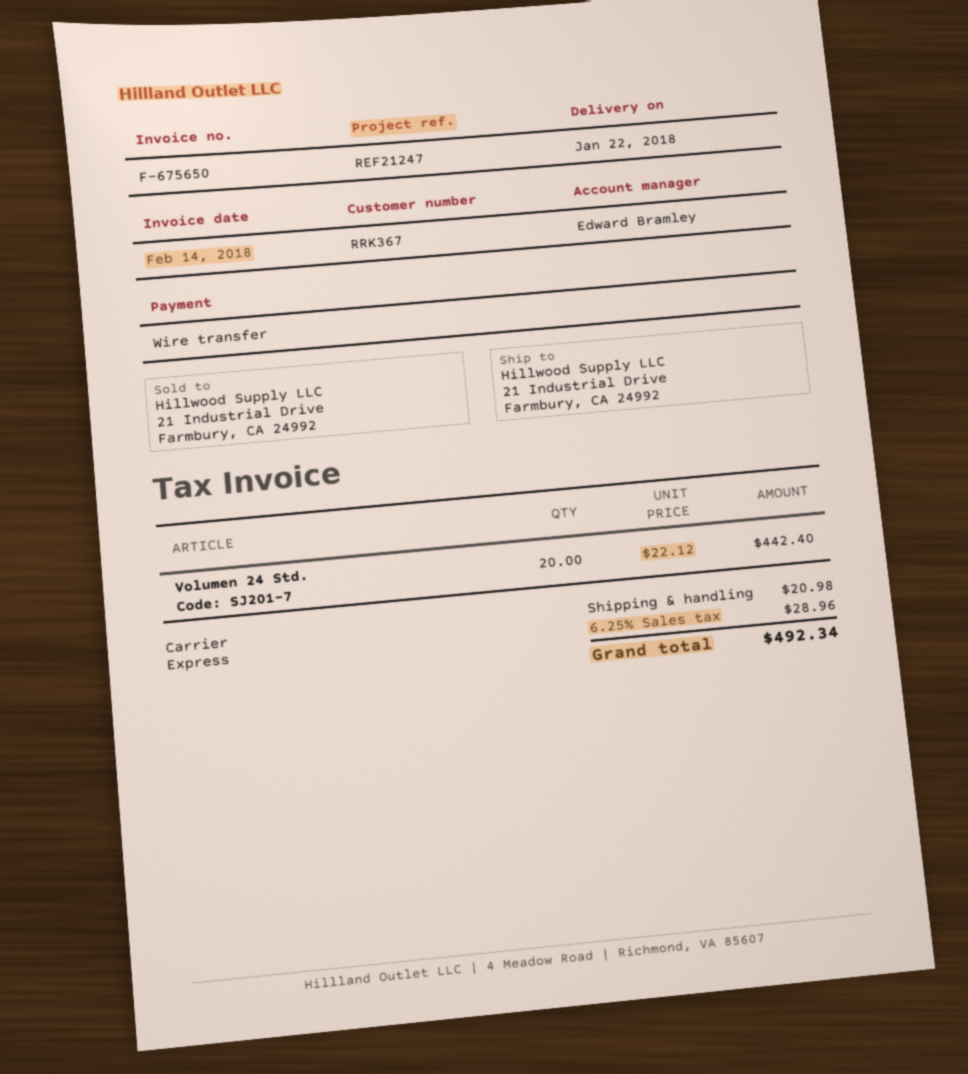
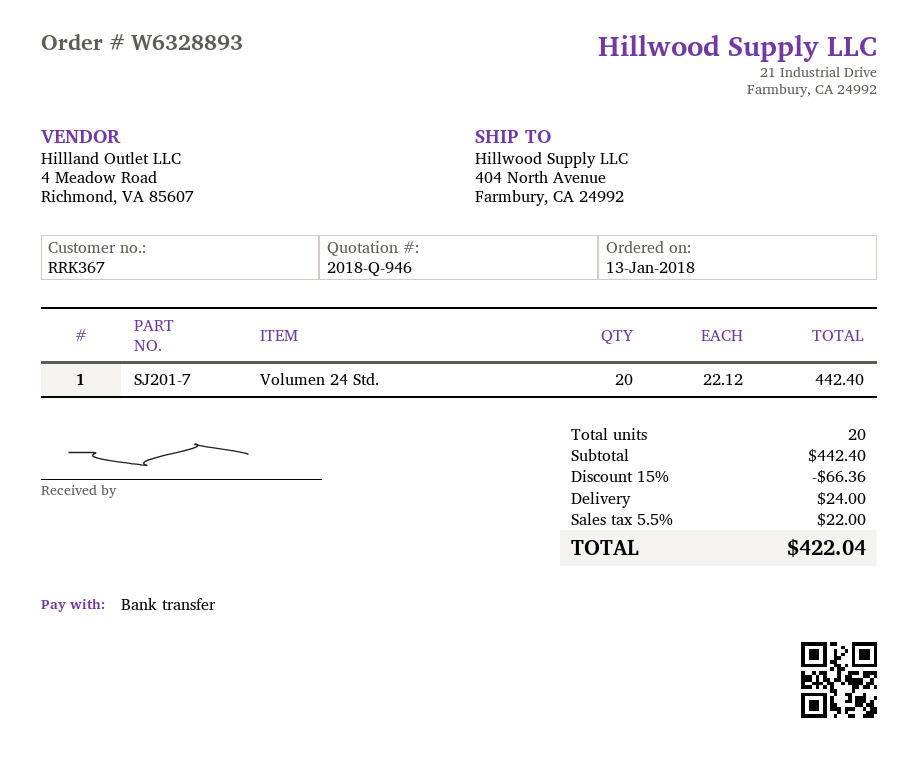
ship to: 21 Industrial Drive, Farmbury, CA 24992 -> 404 North Avenue, Farmbury, CA 24992
discount: none -> 15% = 66.36
shipping: 20.98 -> 24.00
tax: 6.25% = 28.96 -> 5.5% = 22.00
total: 492.34 -> 422.04

